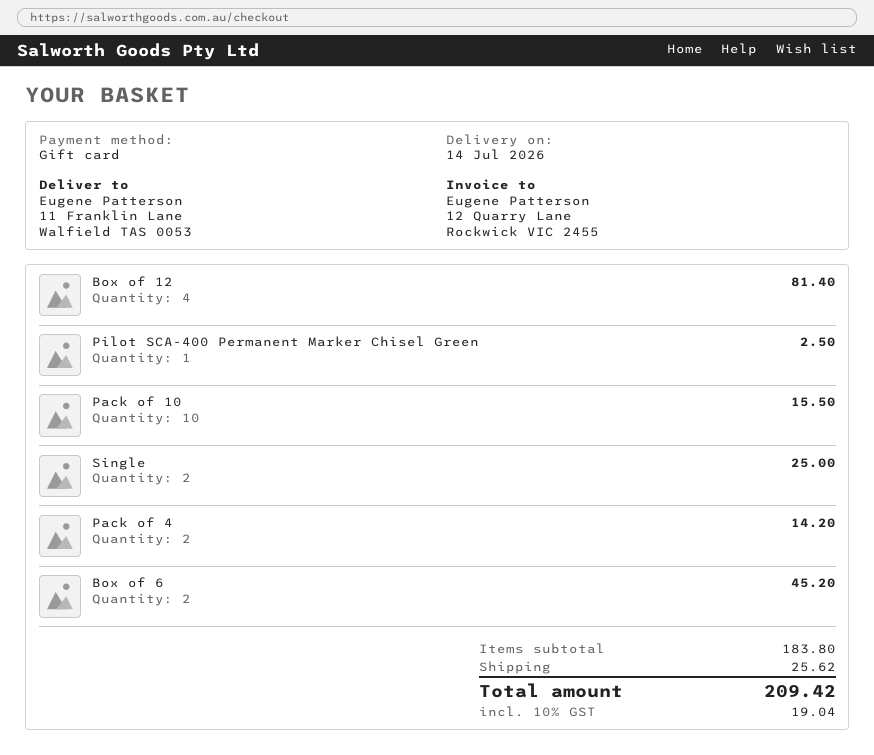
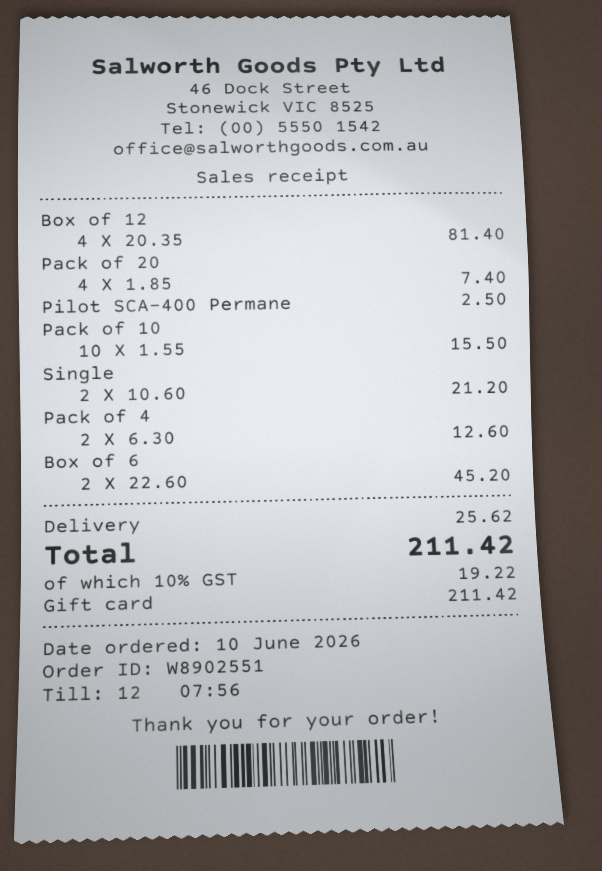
Single: 2 for 25.00 -> 2 for 21.20
Pack of 4: 2 for 14.20 -> 2 for 12.60
Pack of 20: none -> 4 for 7.40
tax: 10% = 19.04 -> 10% = 19.22
total: 209.42 -> 211.42

